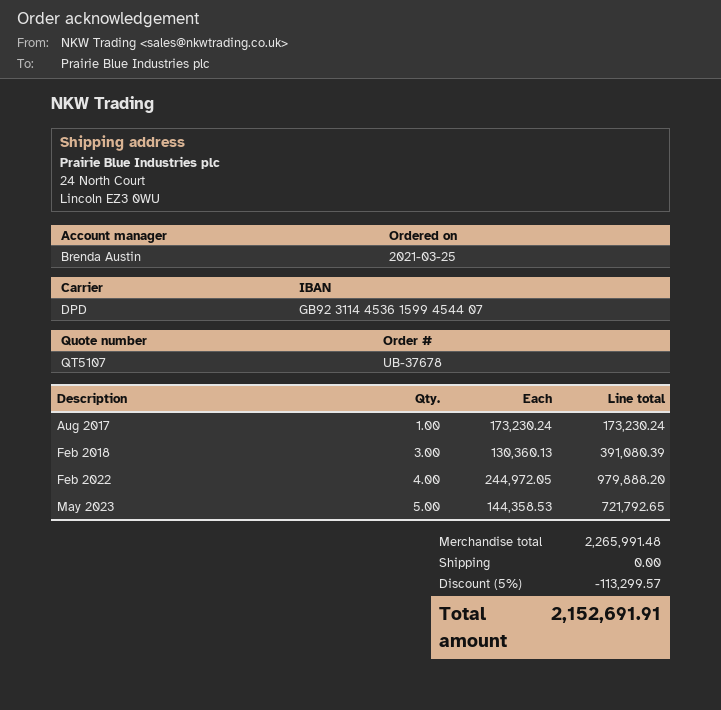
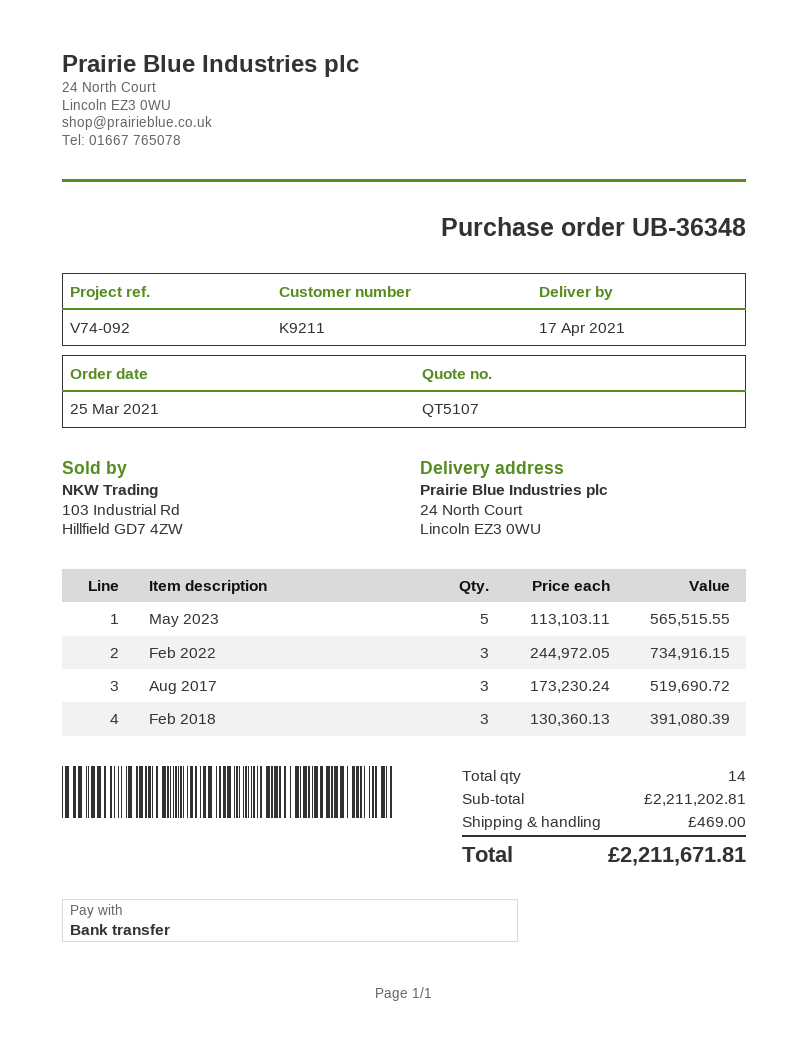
order number: UB-37678 -> UB-36348
Aug 2017: 1 x 173230.24 = 173230.24 -> 3 x 173230.24 = 519690.72
Feb 2022: 4 x 244972.05 = 979888.20 -> 3 x 244972.05 = 734916.15
May 2023: 5 x 144358.53 = 721792.65 -> 5 x 113103.11 = 565515.55
subtotal: 2265991.48 -> 2211202.81
discount: 5% = 113299.57 -> none
shipping: 0.00 -> 469.00
total: 2152691.91 -> 2211671.81

